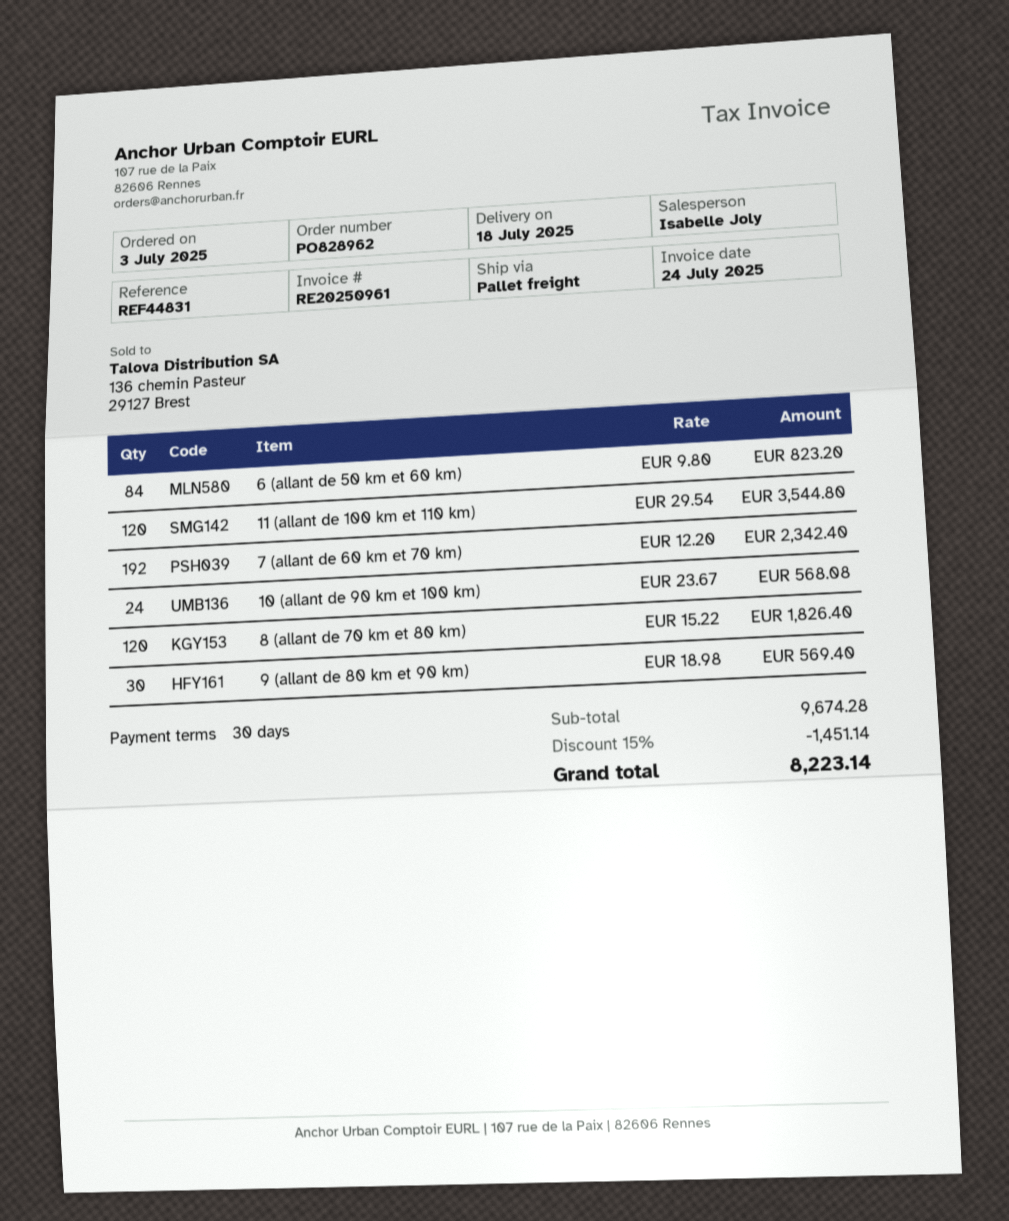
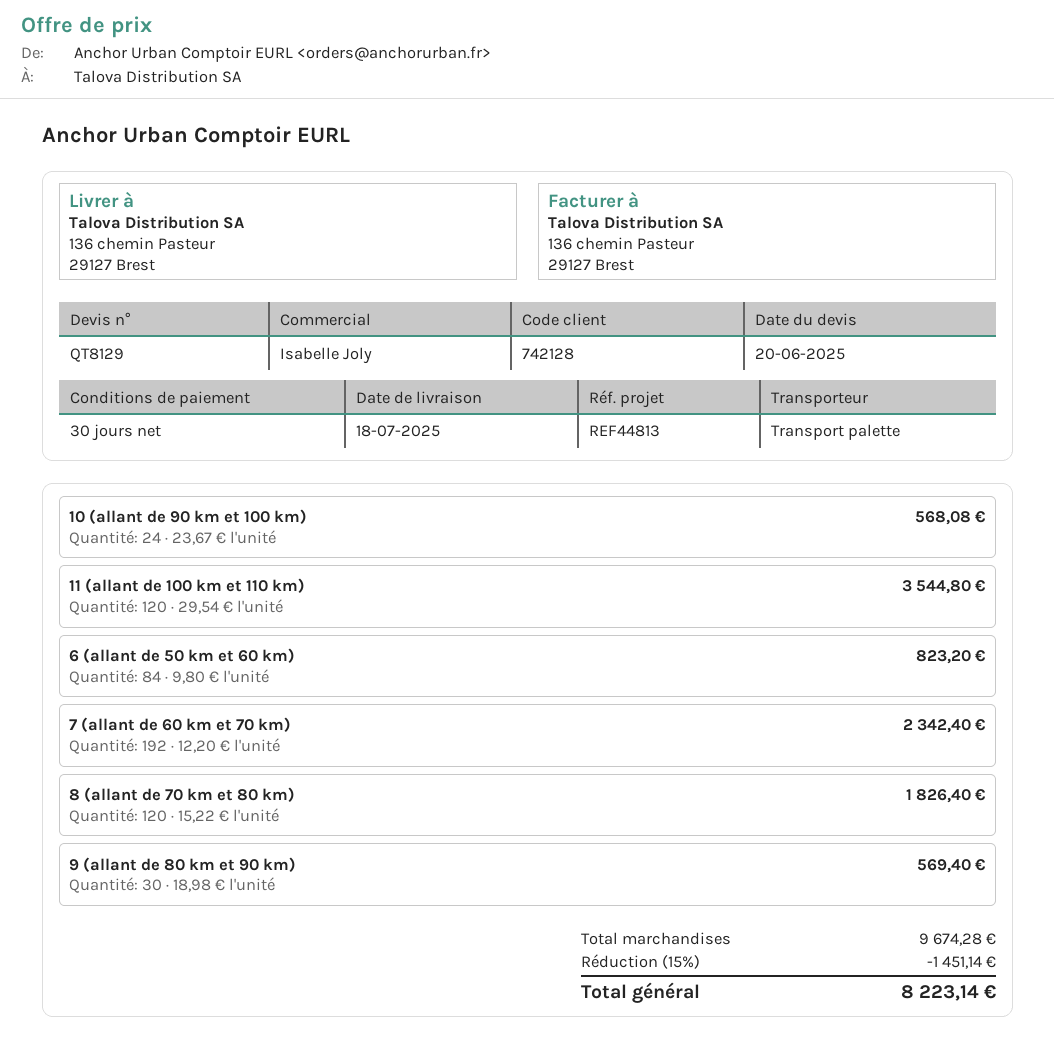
reference: REF44831 -> REF44813

